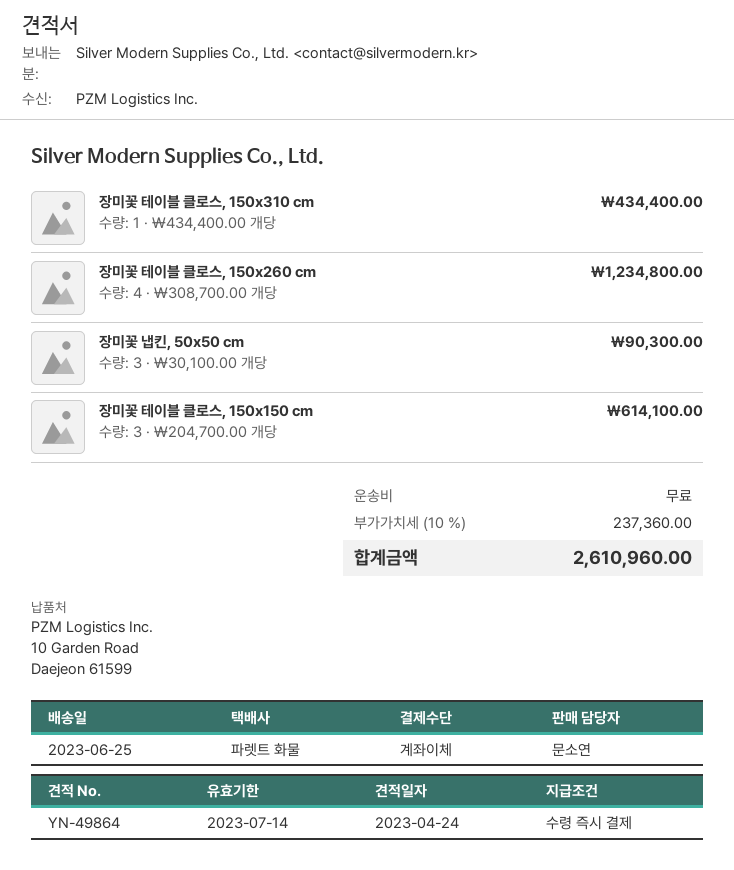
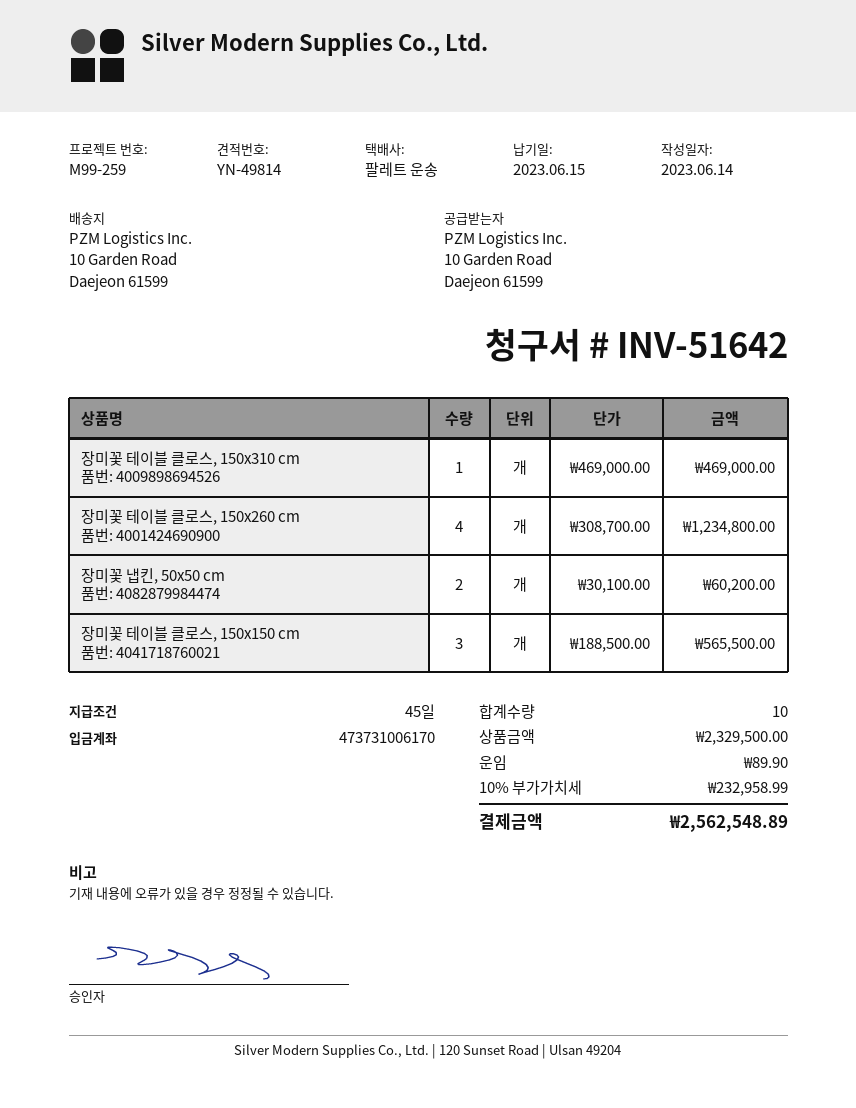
quote number: YN-49864 -> YN-49814
delivery date: 2023-06-25 -> 2023-06-15
payment terms: on receipt -> 45 days
장미꽃 테이블 클로스, 150x310 cm: 1 x 434400.00 = 434400.00 -> 1 x 469000.00 = 469000.00
장미꽃 냅킨, 50x50 cm: 3 x 30100.00 = 90300.00 -> 2 x 30100.00 = 60200.00
장미꽃 테이블 클로스, 150x150 cm: 3 x 204700.00 = 614100.00 -> 3 x 188500.00 = 565500.00
shipping: 0.00 -> 89.90
tax: 10% = 237360.00 -> 10% = 232958.99
total: 2610960.00 -> 2562548.89

